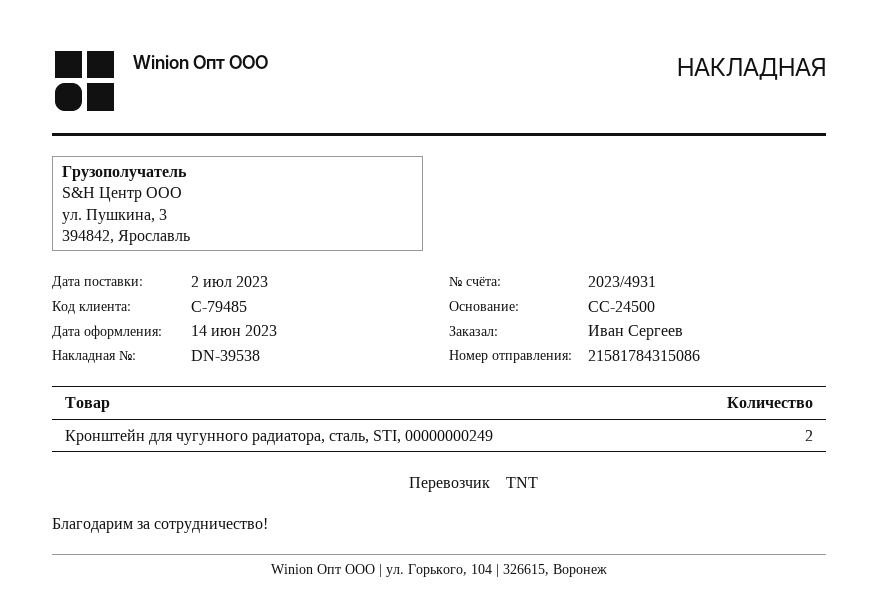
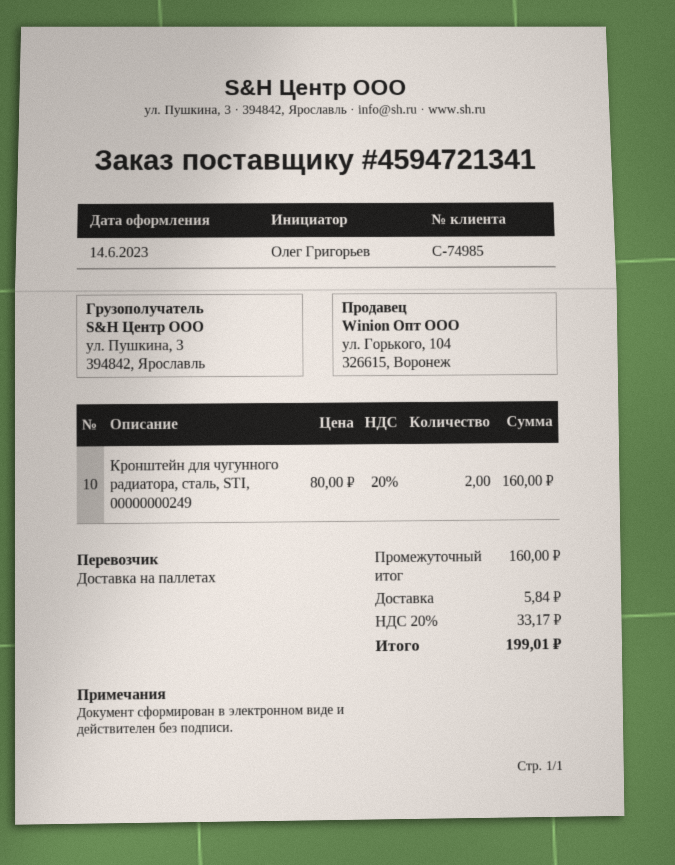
customer number: C-79485 -> C-74985
ordered by: Иван Сергеев -> Олег Григорьев
shipping method: TNT -> pallet freight

